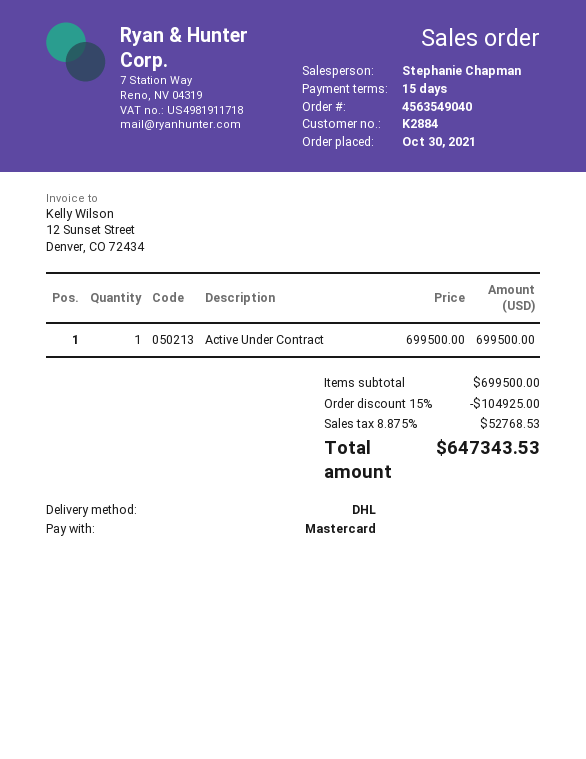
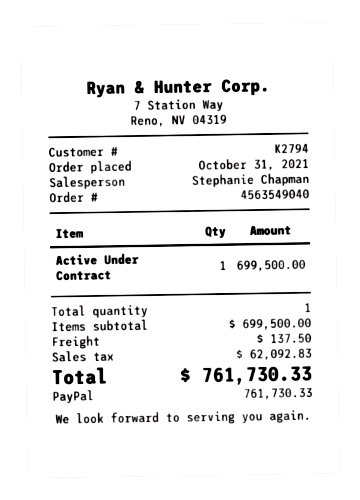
order date: 2021-10-30 -> 2021-10-31
customer number: K2884 -> K2794
payment method: Mastercard -> PayPal
discount: 15% = 104925.00 -> none
shipping: none -> 137.50
tax: 52768.53 -> 62092.83
total: 647343.53 -> 761730.33

